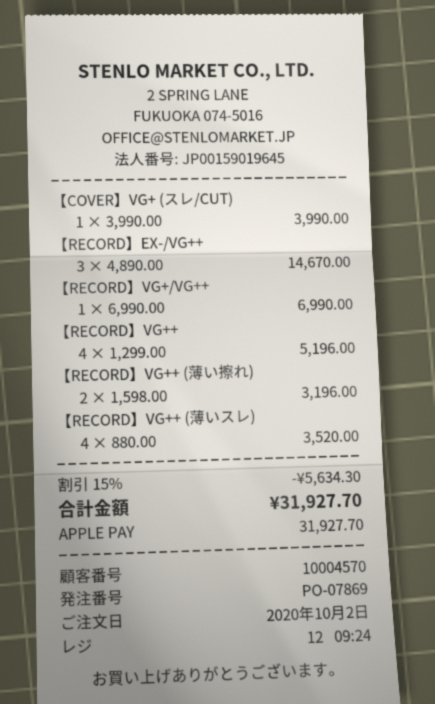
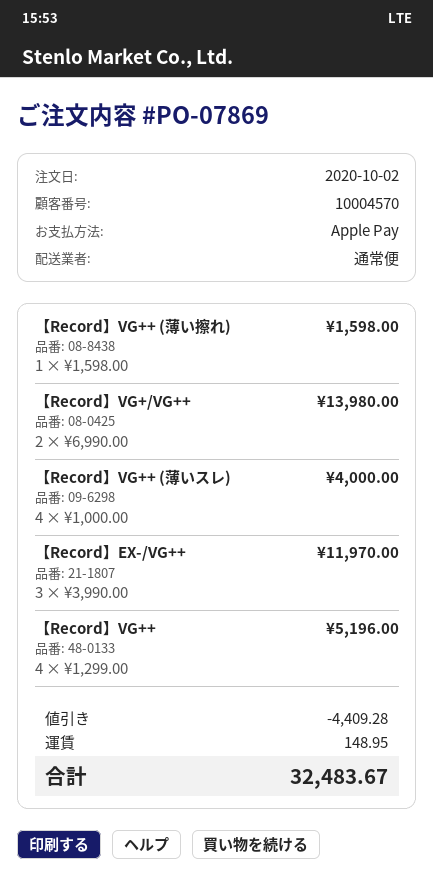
【COVER】VG+ (スレ/CUT): 1 x 3990.00 = 3990.00 -> none
【RECORD】EX-/VG++: 3 x 4890.00 = 14670.00 -> 3 x 3990.00 = 11970.00
【RECORD】VG+/VG++: 1 x 6990.00 = 6990.00 -> 2 x 6990.00 = 13980.00
【RECORD】VG++ (薄い擦れ): 2 x 1598.00 = 3196.00 -> 1 x 1598.00 = 1598.00
【RECORD】VG++ (薄いスレ): 4 x 880.00 = 3520.00 -> 4 x 1000.00 = 4000.00
discount: 5634.30 -> 4409.28
shipping: none -> 148.95
total: 31927.70 -> 32483.67

